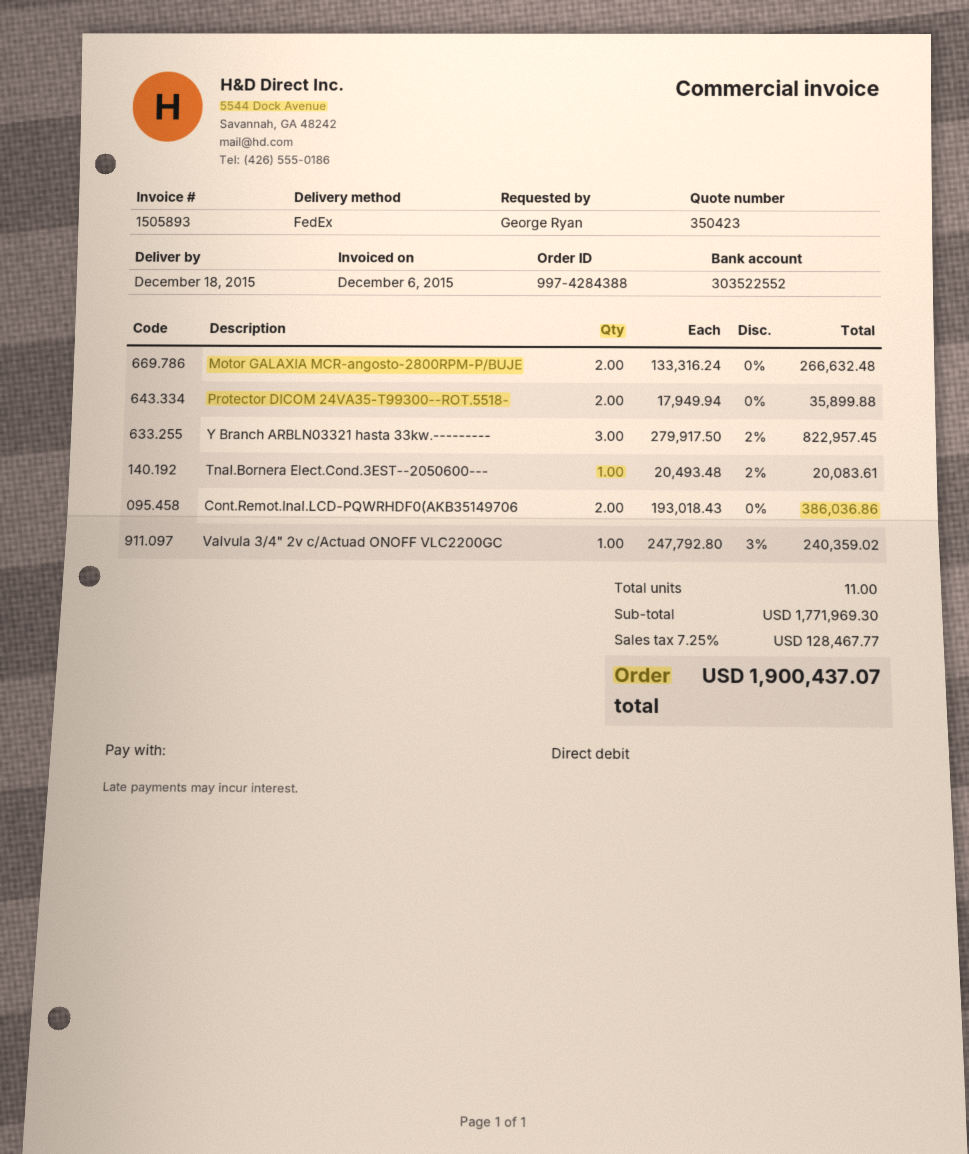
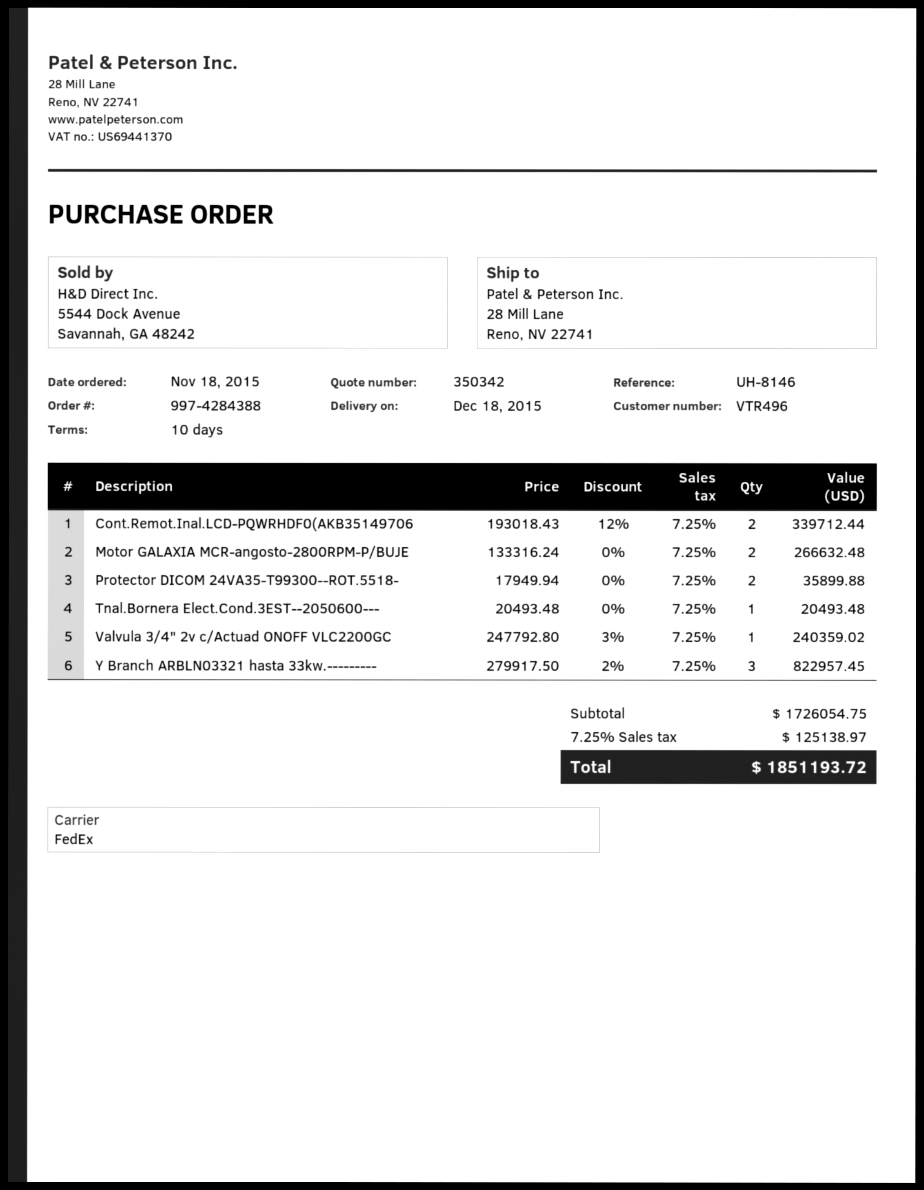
quote number: 350423 -> 350342
Tnal.Bornera Elect.Cond.3EST--2050600---: 1 x 20493.48 - 2% = 20083.61 -> 1 x 20493.48 = 20493.48
Cont.Remot.Inal.LCD-PQWRHDF0(AKB35149706: 2 x 193018.43 = 386036.86 -> 2 x 193018.43 - 12% = 339712.44
subtotal: 1771969.30 -> 1726054.75
tax: 7.25% = 128467.77 -> 7.25% = 125138.97
total: 1900437.07 -> 1851193.72

